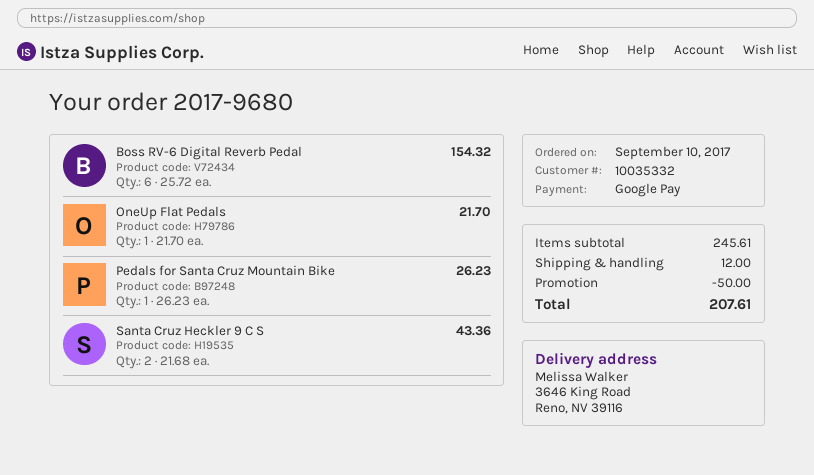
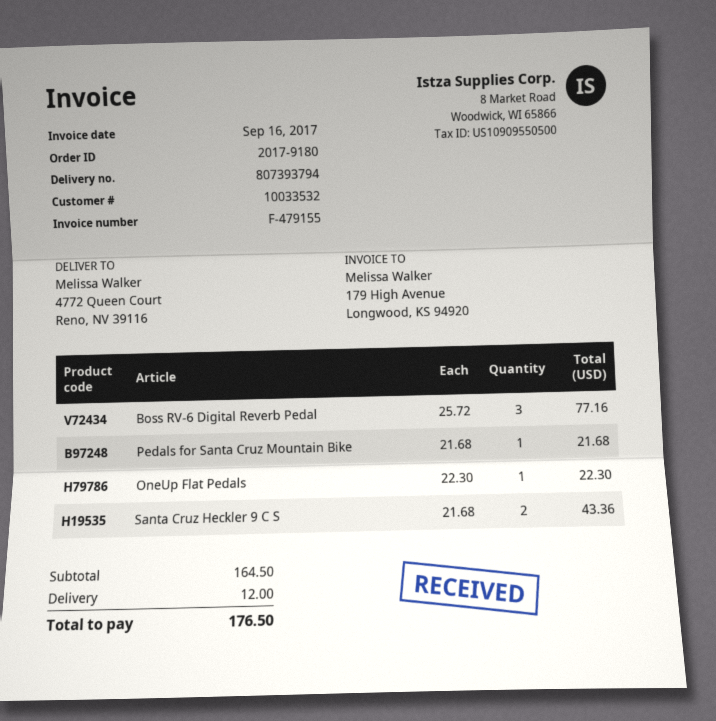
order number: 2017-9680 -> 2017-9180
customer number: 10035332 -> 10033532
ship to: 3646 King Road, Reno, NV 39116 -> 4772 Queen Court, Reno, NV 39116
Boss RV-6 Digital Reverb Pedal: 6 x 25.72 = 154.32 -> 3 x 25.72 = 77.16
OneUp Flat Pedals: 1 x 21.70 = 21.70 -> 1 x 22.30 = 22.30
Pedals for Santa Cruz Mountain Bike: 1 x 26.23 = 26.23 -> 1 x 21.68 = 21.68
subtotal: 245.61 -> 164.50
discount: 50.00 -> none
total: 207.61 -> 176.50

